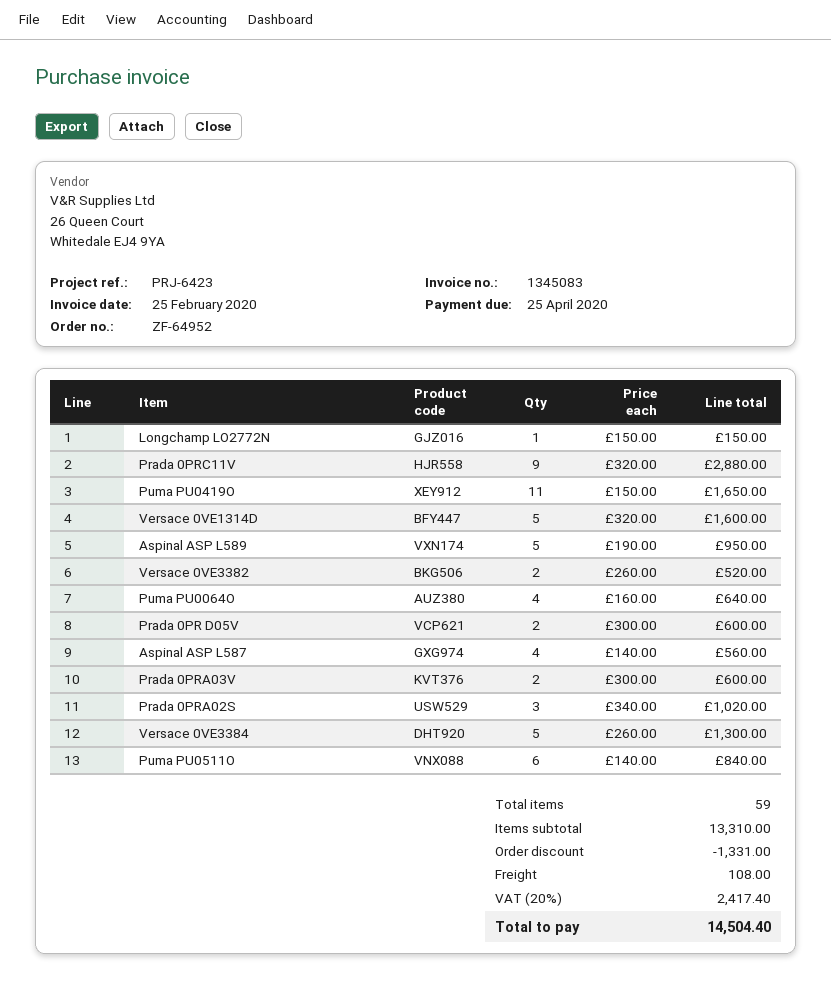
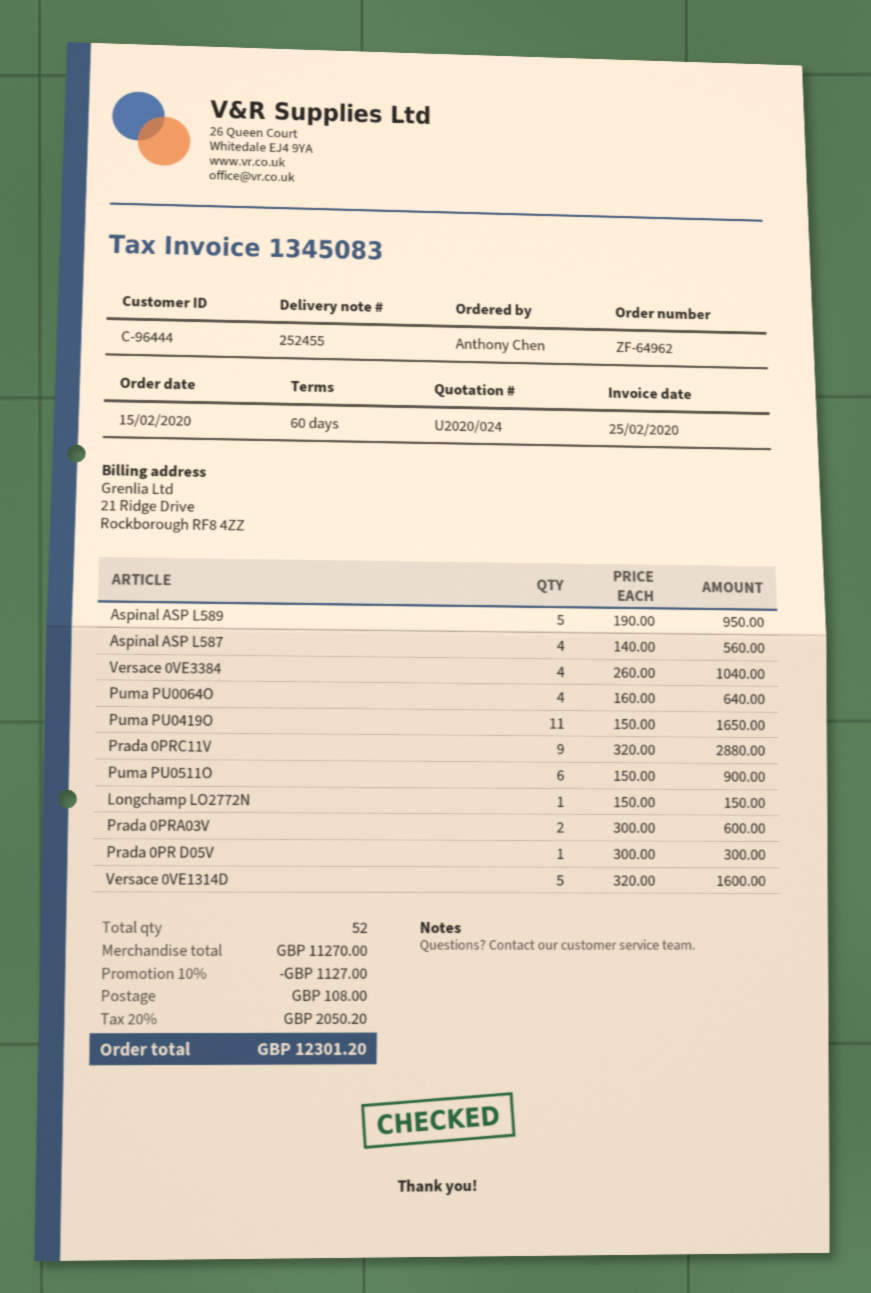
order number: ZF-64952 -> ZF-64962
Versace 0VE3382: 2 x 260.00 = 520.00 -> none
Prada 0PR D05V: 2 x 300.00 = 600.00 -> 1 x 300.00 = 300.00
Prada 0PRA02S: 3 x 340.00 = 1020.00 -> none
Versace 0VE3384: 5 x 260.00 = 1300.00 -> 4 x 260.00 = 1040.00
Puma PU0511O: 6 x 140.00 = 840.00 -> 6 x 150.00 = 900.00
total quantity: 59 -> 52
subtotal: 13310.00 -> 11270.00
discount: 1331.00 -> 1127.00
tax: 20% = 2417.40 -> 20% = 2050.20
total: 14504.40 -> 12301.20

